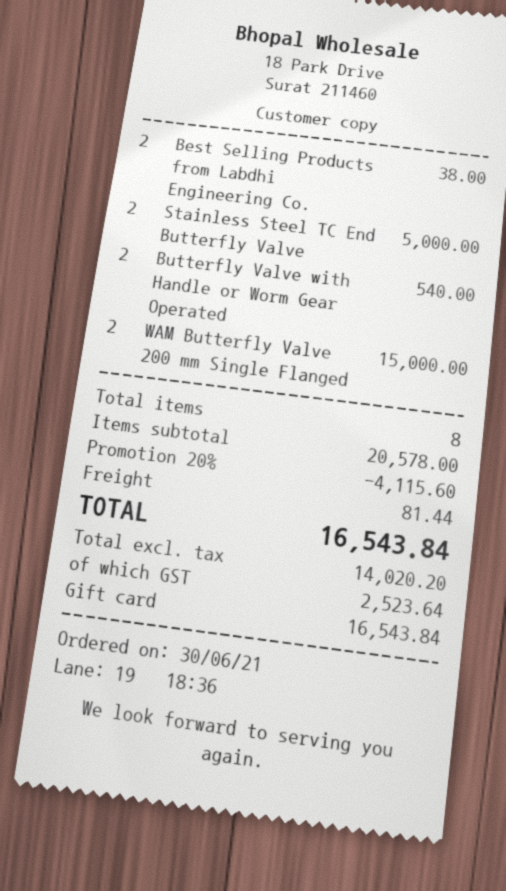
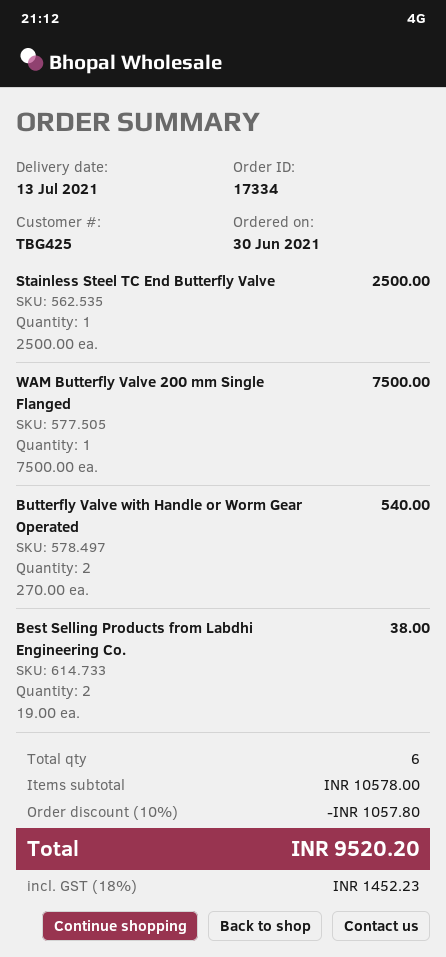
Stainless Steel TC End Butterfly Valve: 2 for 5000.00 -> 1 for 2500.00
WAM Butterfly Valve 200 mm Single Flanged: 2 for 15000.00 -> 1 for 7500.00
total quantity: 8 -> 6
subtotal: 20578.00 -> 10578.00
discount: 20% = 4115.60 -> 10% = 1057.80
shipping: 81.44 -> none
tax: 2523.64 -> 1452.23
total: 16543.84 -> 9520.20

